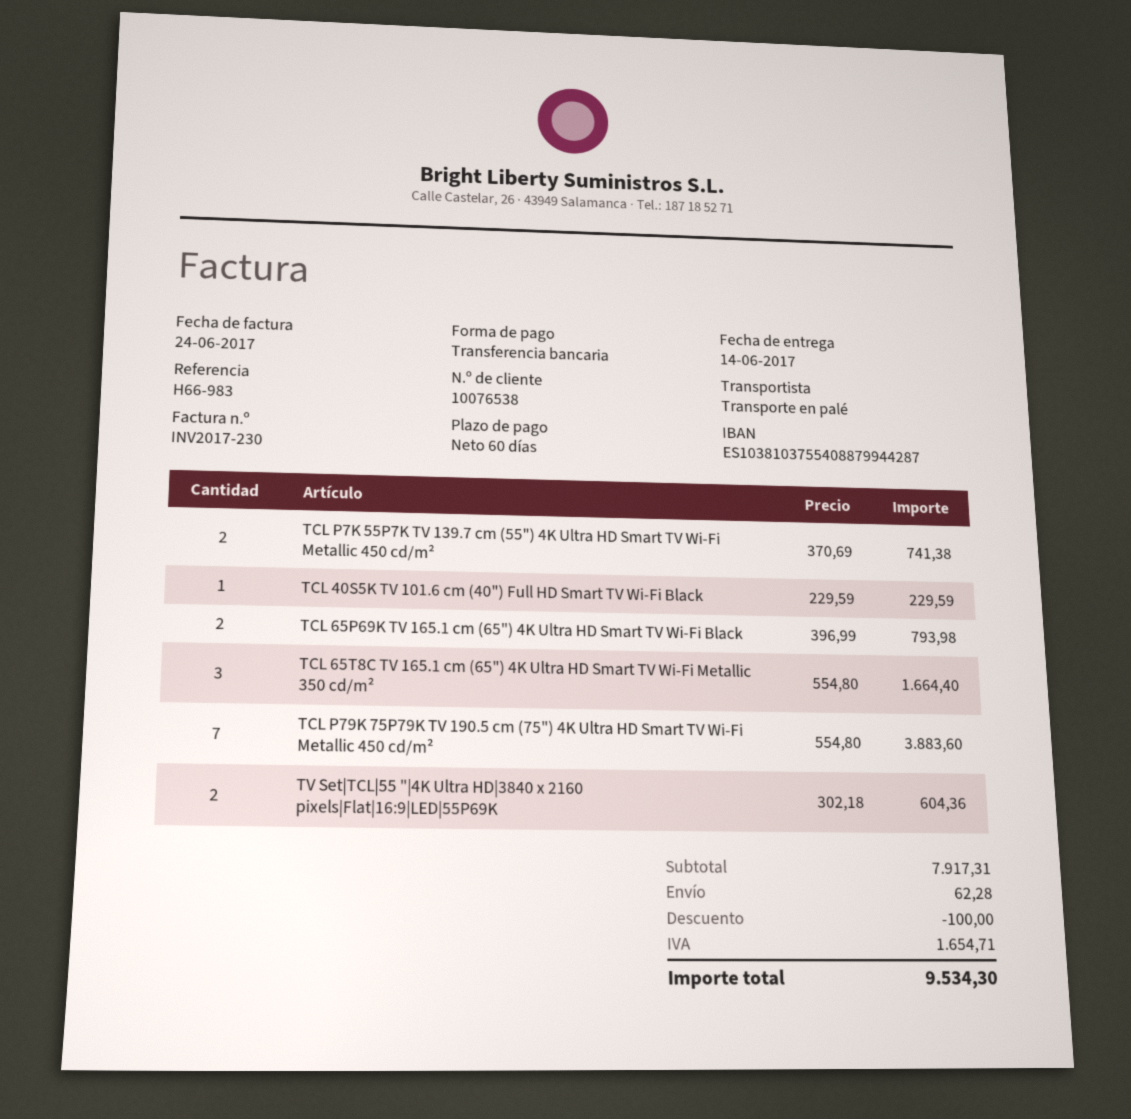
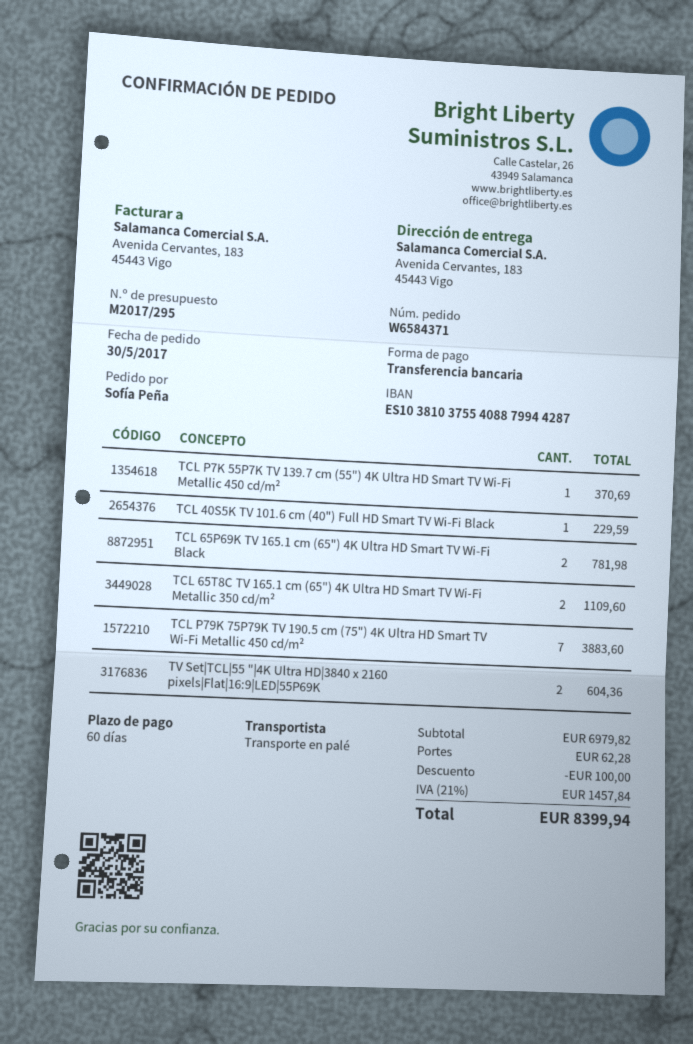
TCL P7K 55P7K TV 139.7 cm (55") 4K Ultra HD Smart TV Wi-Fi Metallic 450 cd/m²: 2 for 741.38 -> 1 for 370.69
TCL 65P69K TV 165.1 cm (65") 4K Ultra HD Smart TV Wi-Fi Black: 2 for 793.98 -> 2 for 781.98
TCL 65T8C TV 165.1 cm (65") 4K Ultra HD Smart TV Wi-Fi Metallic 350 cd/m²: 3 for 1664.40 -> 2 for 1109.60
subtotal: 7917.31 -> 6979.82
tax: 1654.71 -> 1457.84
total: 9534.30 -> 8399.94

